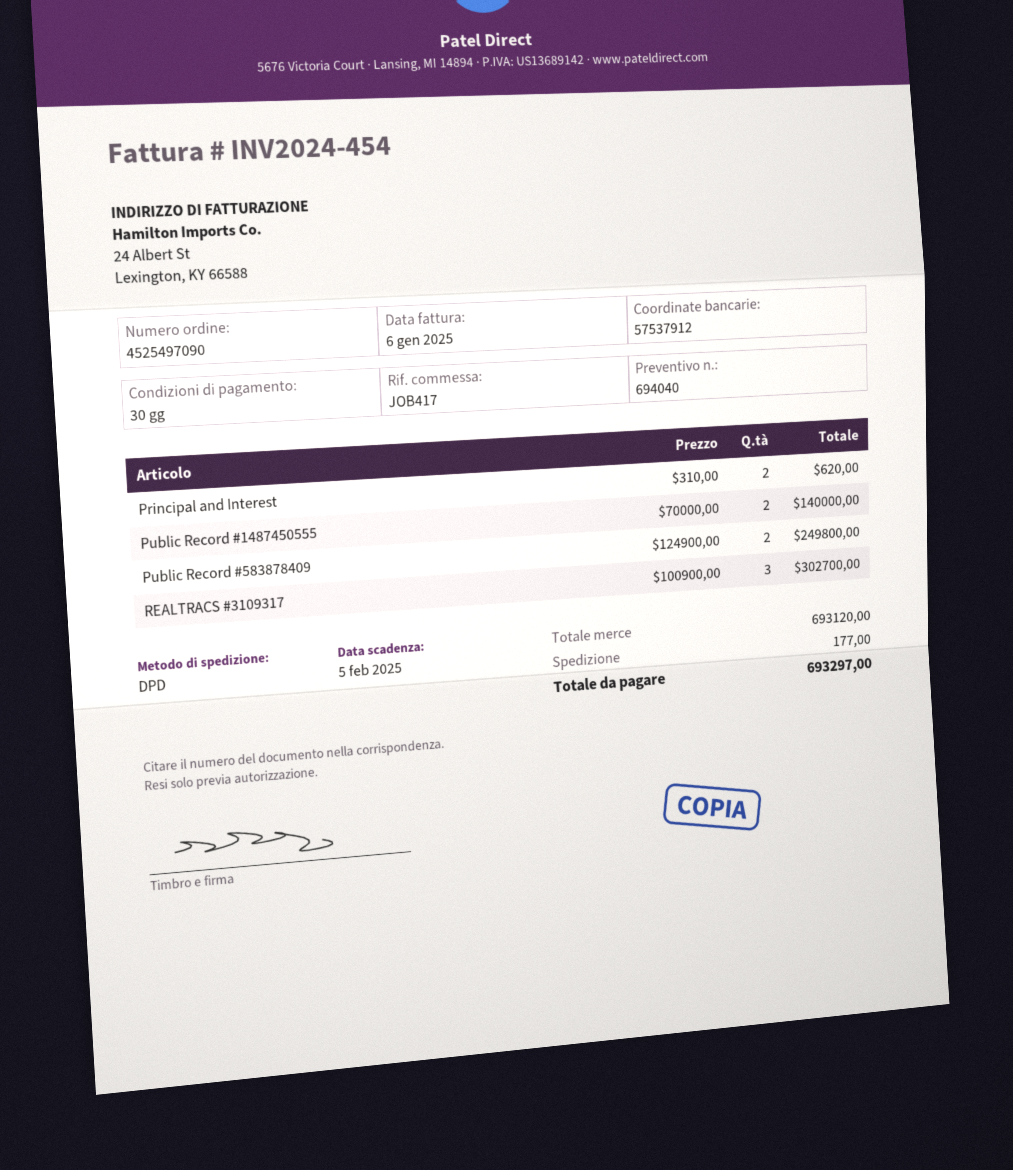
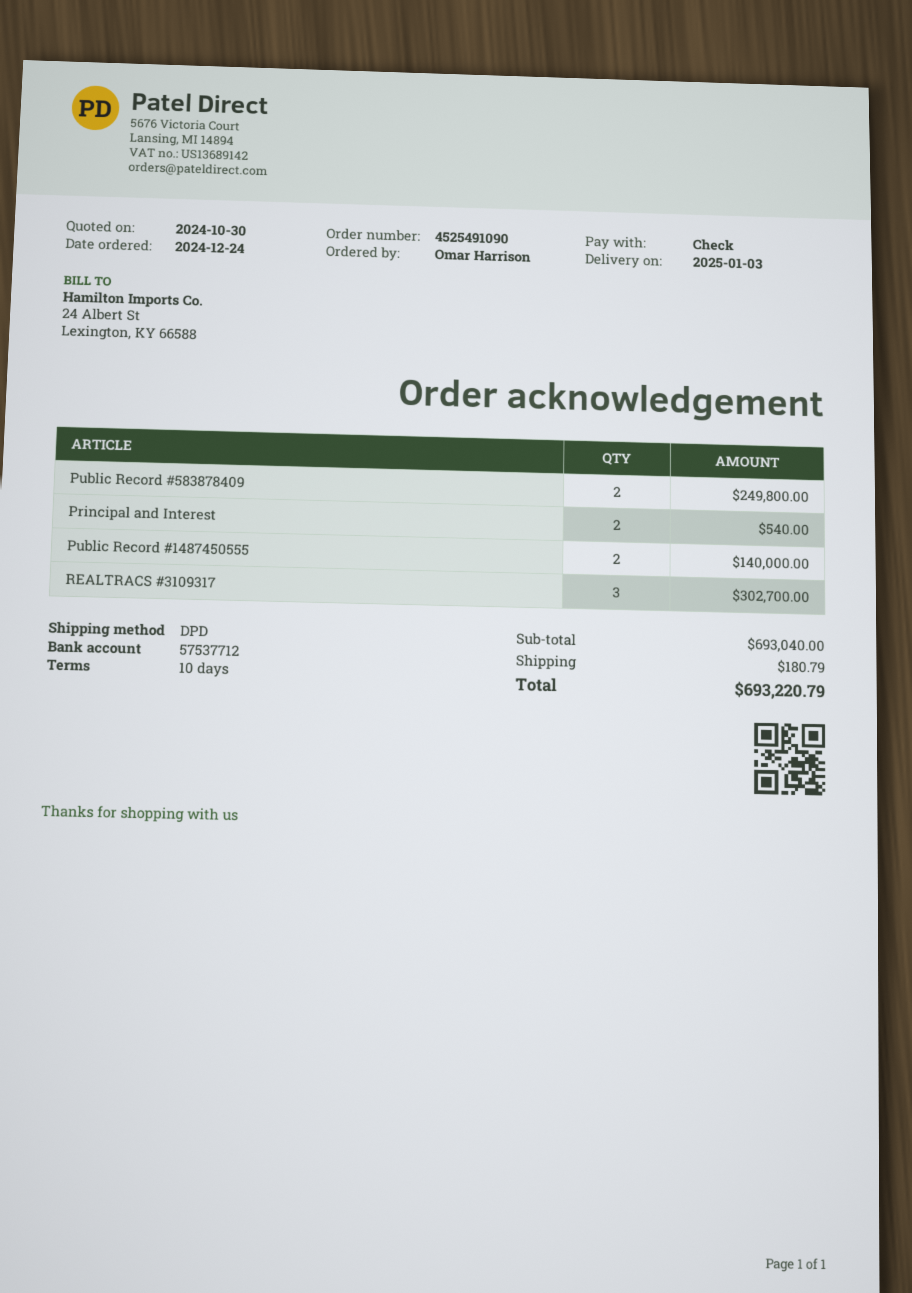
order number: 4525497090 -> 4525491090
payment terms: 30 days -> 10 days
bank account: 57537912 -> 57537712
Principal and Interest: 2 for 620.00 -> 2 for 540.00
subtotal: 693120.00 -> 693040.00
shipping: 177.00 -> 180.79
total: 693297.00 -> 693220.79

